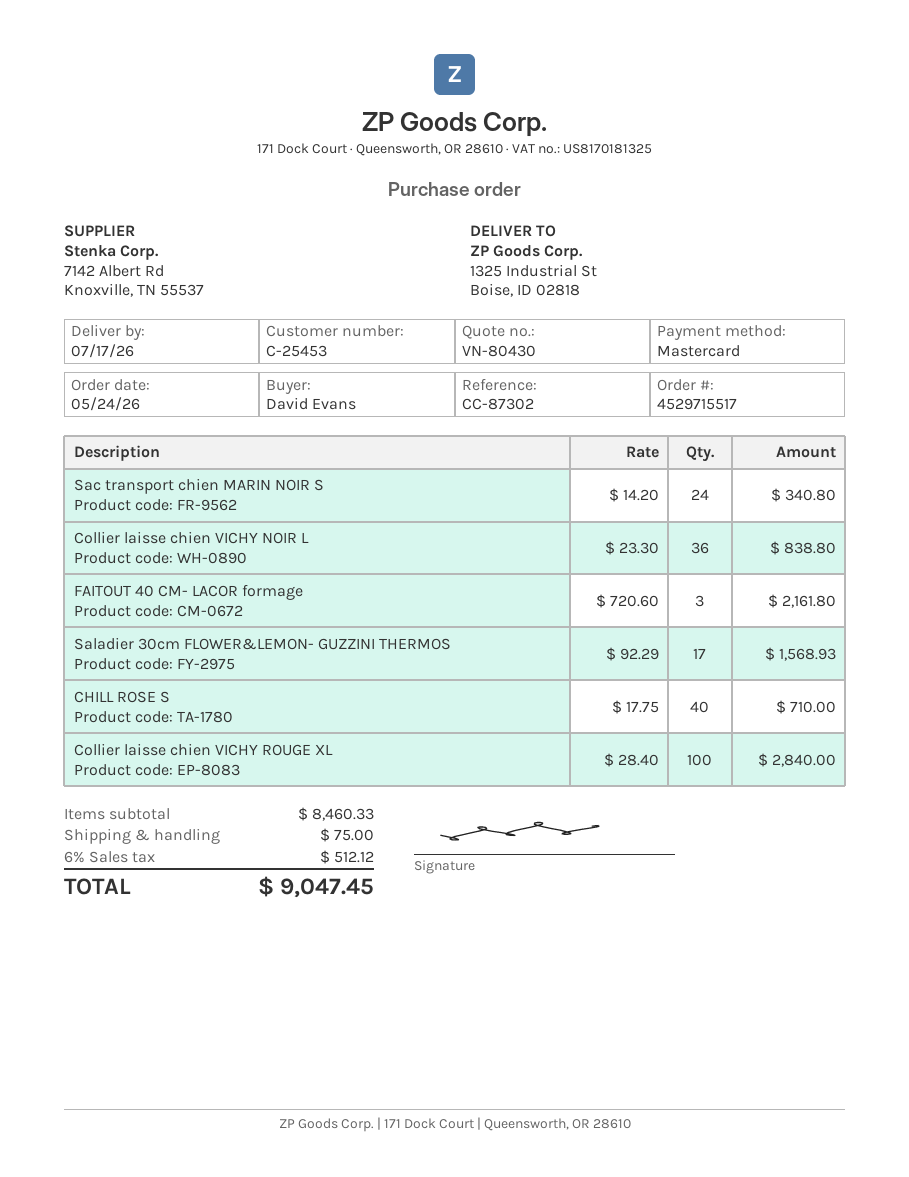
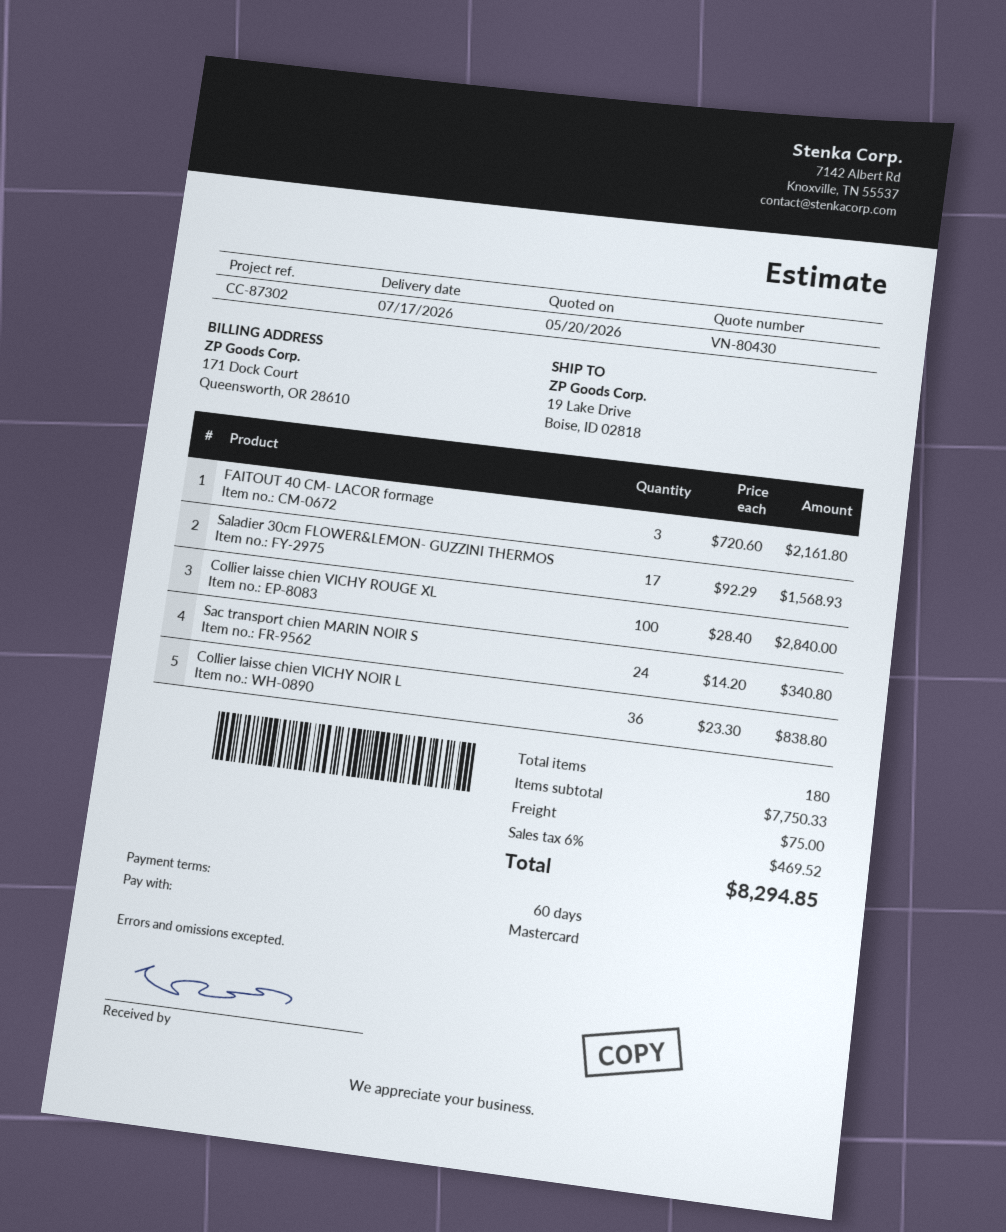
ship to: 1325 Industrial St, Boise, ID 02818 -> 19 Lake Drive, Boise, ID 02818
CHILL ROSE S: 40 x 17.75 = 710.00 -> none
subtotal: 8460.33 -> 7750.33
tax: 6% = 512.12 -> 6% = 469.52
total: 9047.45 -> 8294.85

